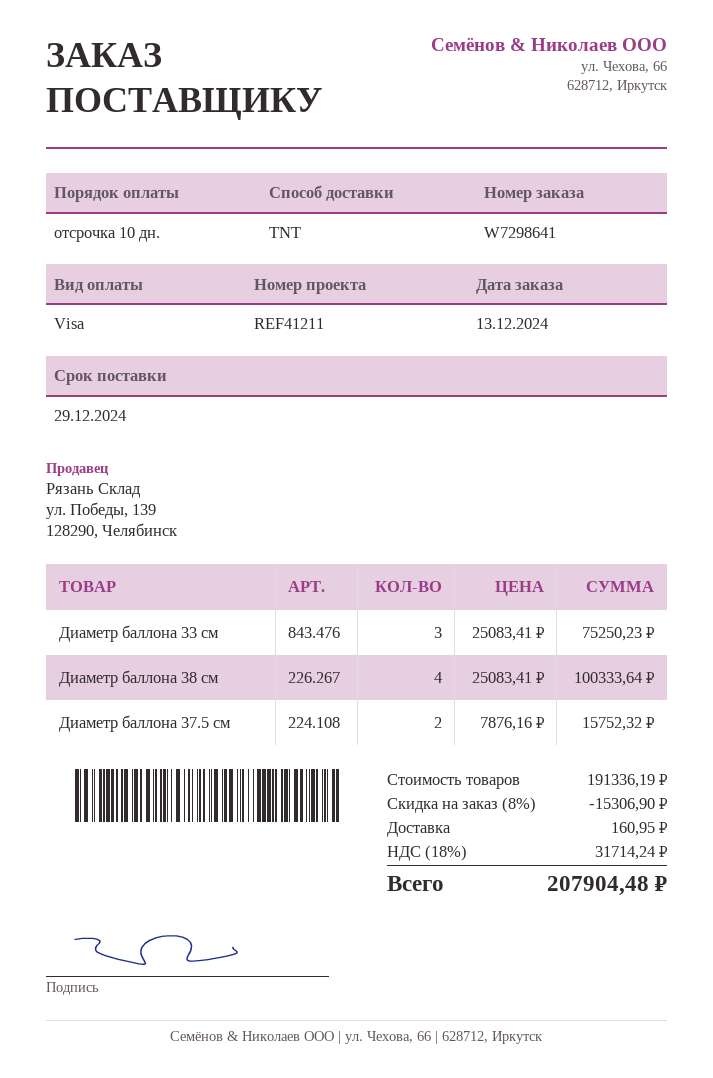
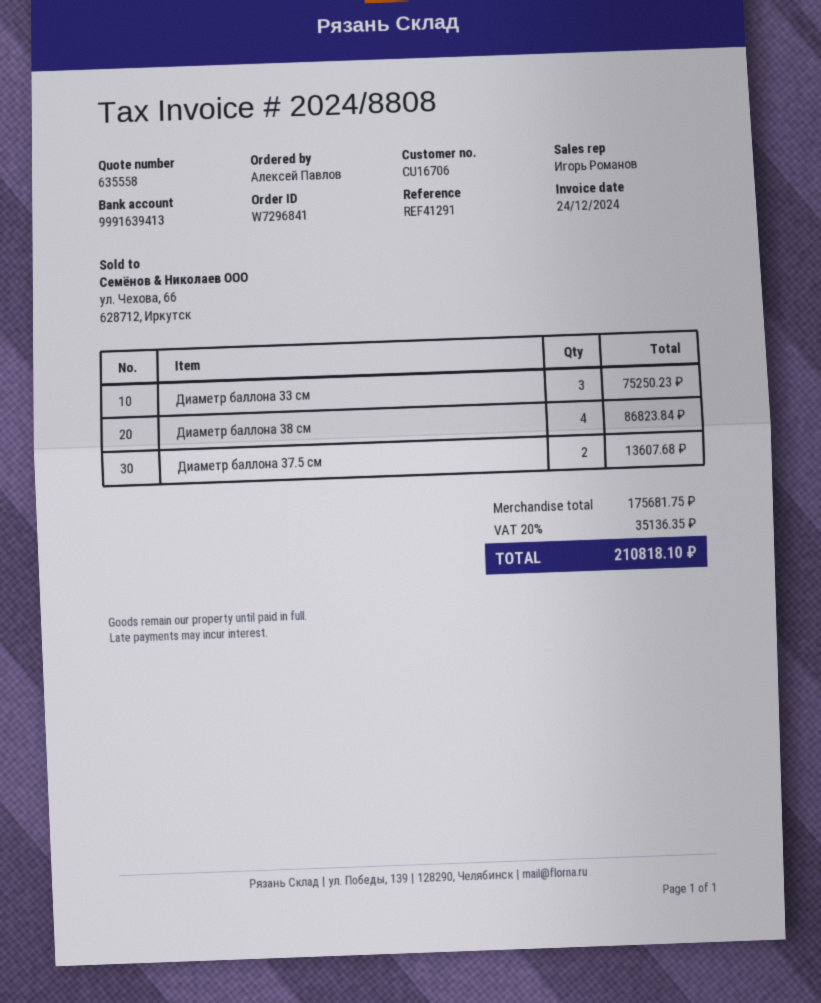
order number: W7298641 -> W7296841
reference: REF41211 -> REF41291
Диаметр баллона 38 см: 4 for 100333.64 -> 4 for 86823.84
Диаметр баллона 37.5 см: 2 for 15752.32 -> 2 for 13607.68
subtotal: 191336.19 -> 175681.75
discount: 8% = 15306.90 -> none
shipping: 160.95 -> none
tax: 18% = 31714.24 -> 20% = 35136.35
total: 207904.48 -> 210818.10

